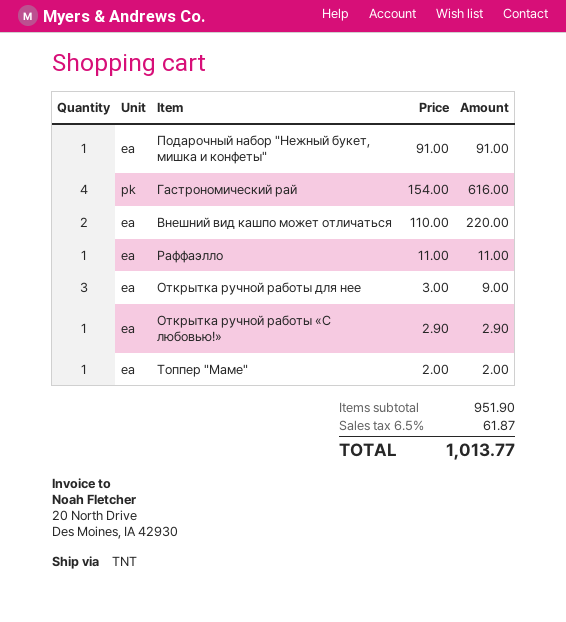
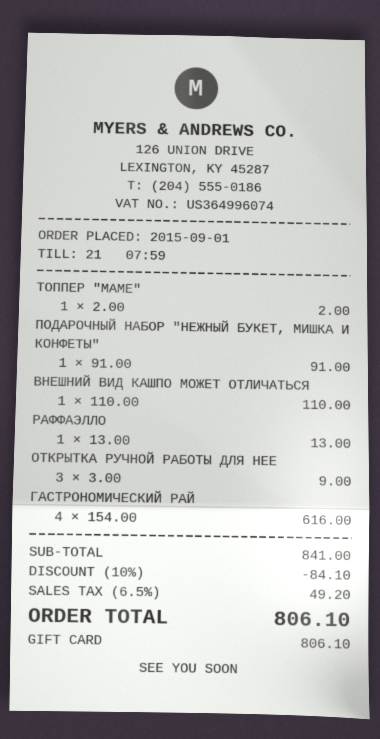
Внешний вид кашпо может отличаться: 2 x 110.00 = 220.00 -> 1 x 110.00 = 110.00
Раффаэлло: 1 x 11.00 = 11.00 -> 1 x 13.00 = 13.00
Открытка ручной работы «С любовью!»: 1 x 2.90 = 2.90 -> none
subtotal: 951.90 -> 841.00
discount: none -> 10% = 84.10
tax: 6.5% = 61.87 -> 6.5% = 49.20
total: 1013.77 -> 806.10

